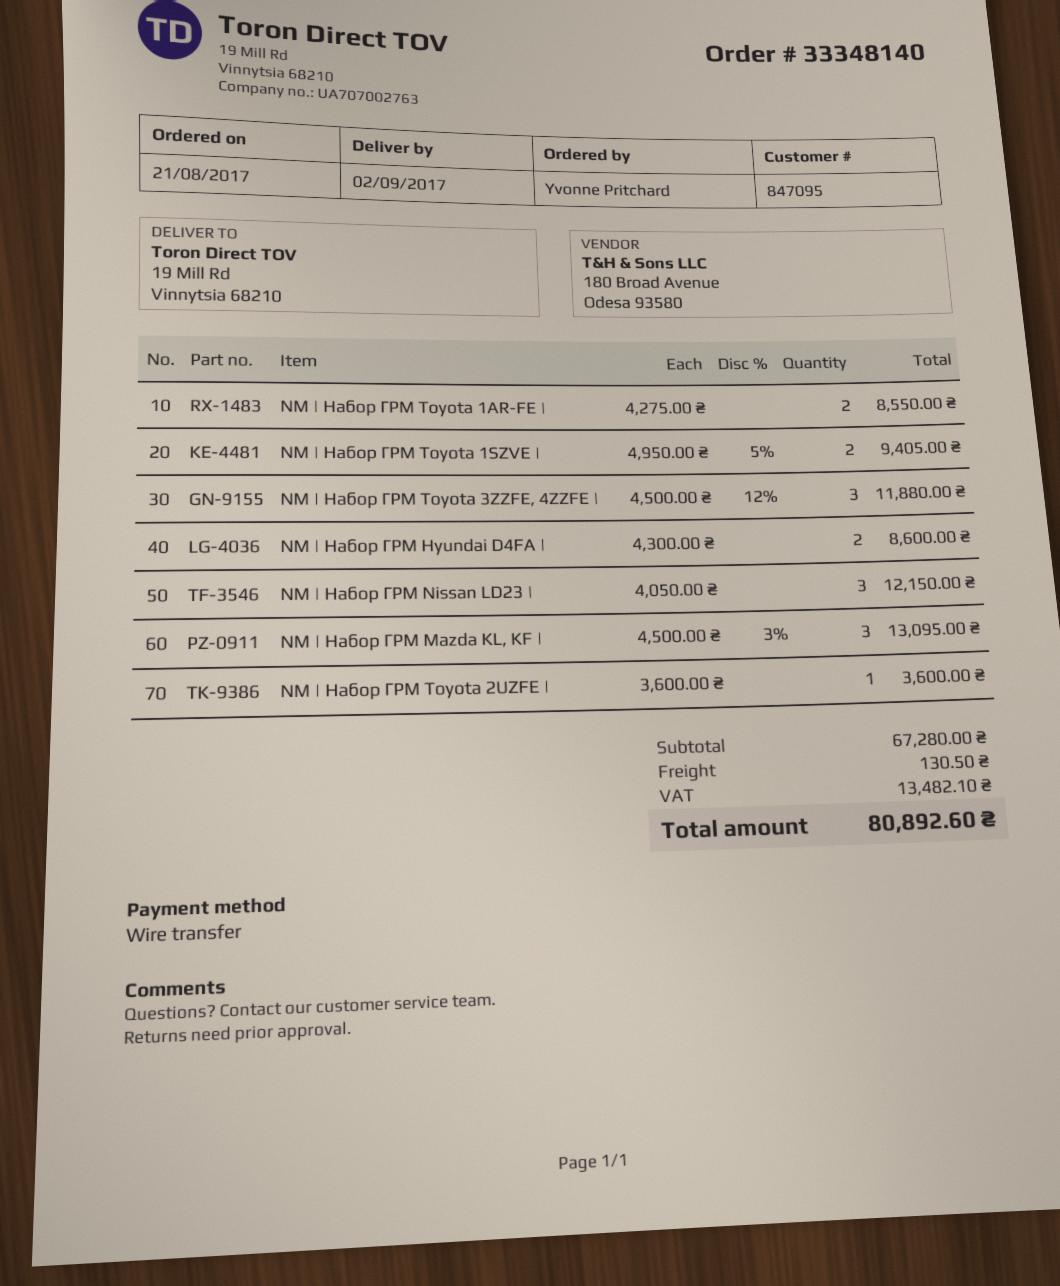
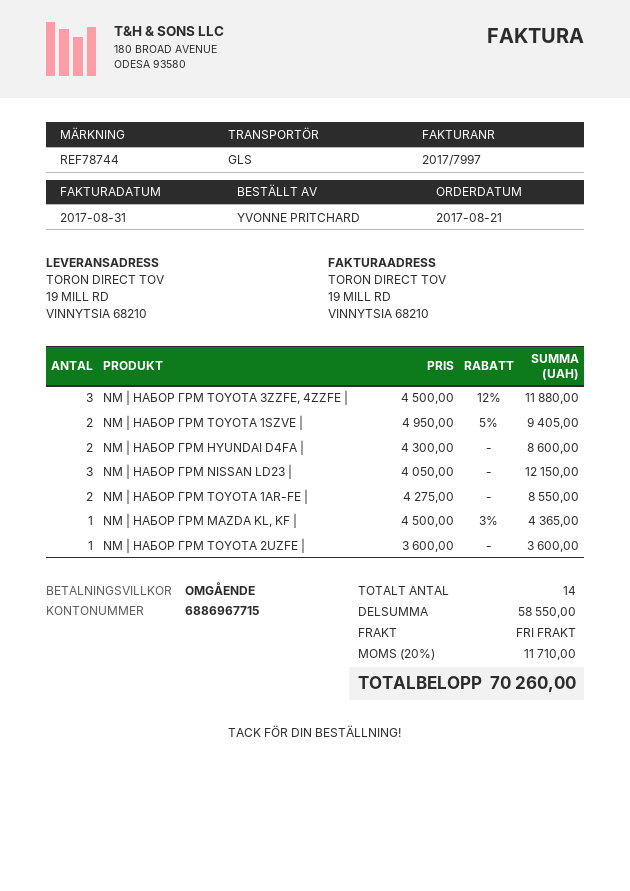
NM | Набор ГРМ Mazda KL, KF |: 3 x 4500.00 - 3% = 13095.00 -> 1 x 4500.00 - 3% = 4365.00
subtotal: 67280.00 -> 58550.00
shipping: 130.50 -> 0.00
tax: 13482.10 -> 11710.00
total: 80892.60 -> 70260.00

